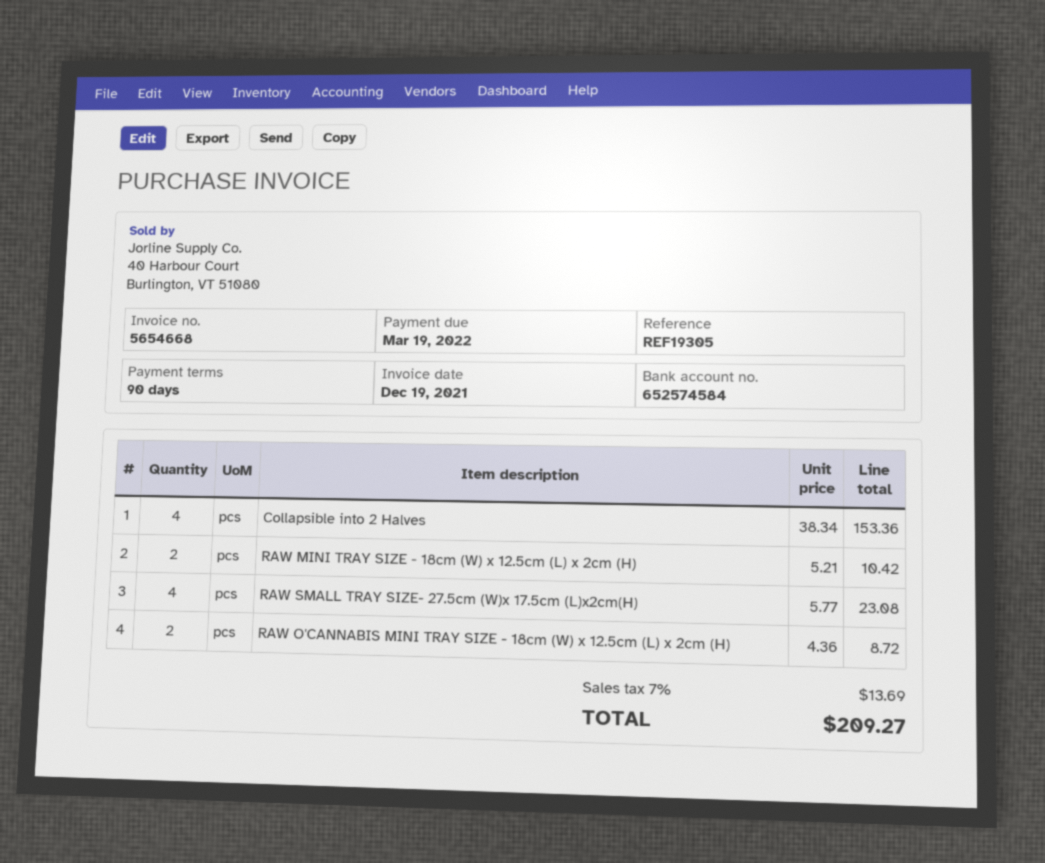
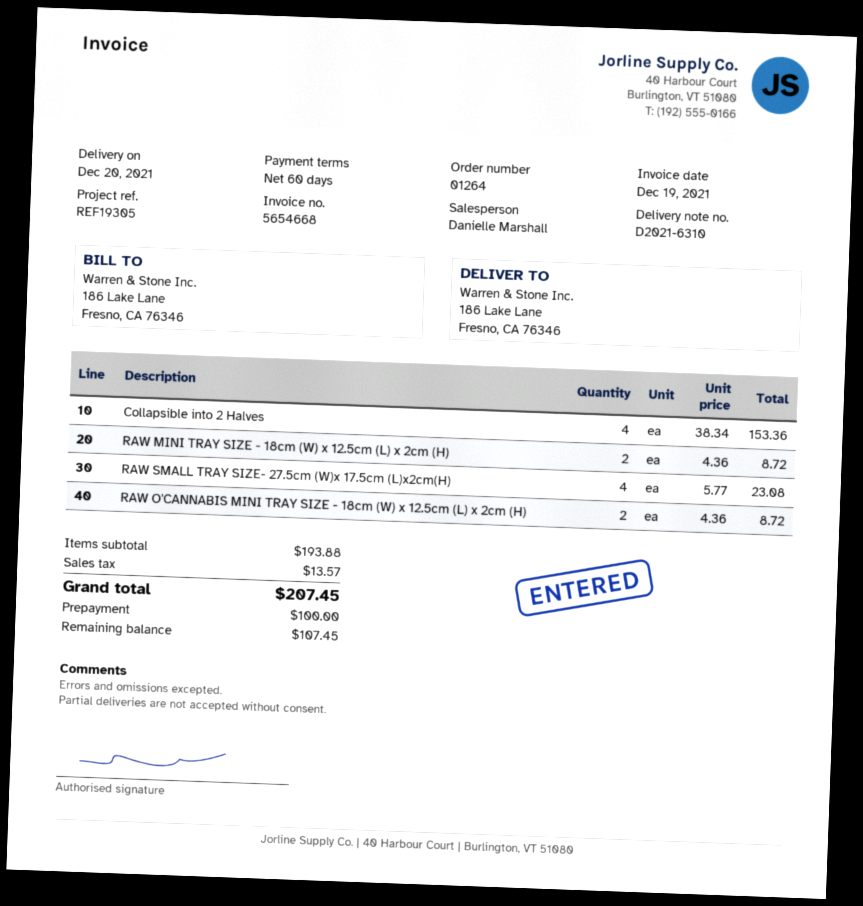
payment terms: 90 days -> 60 days
RAW MINI TRAY SIZE - 18cm (W) x 12.5cm (L) x 2cm (H): 2 x 5.21 = 10.42 -> 2 x 4.36 = 8.72
tax: 13.69 -> 13.57
total: 209.27 -> 207.45

